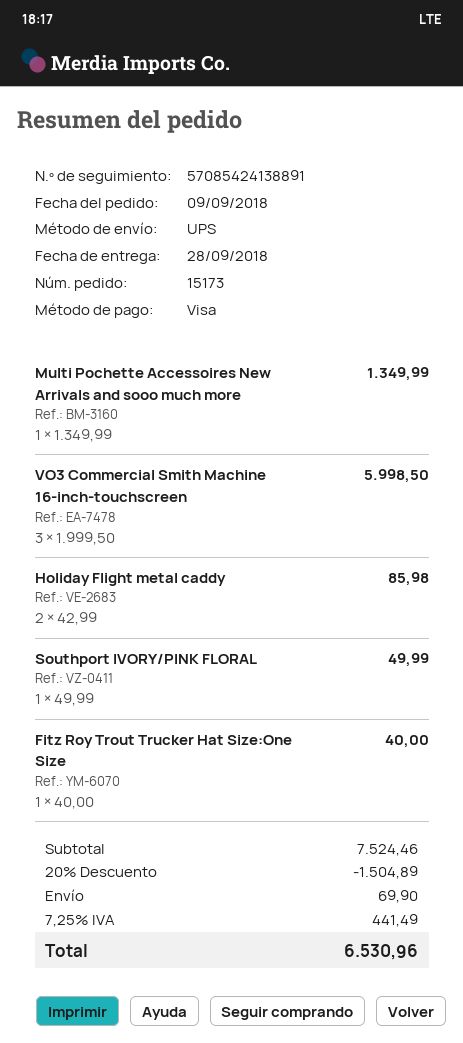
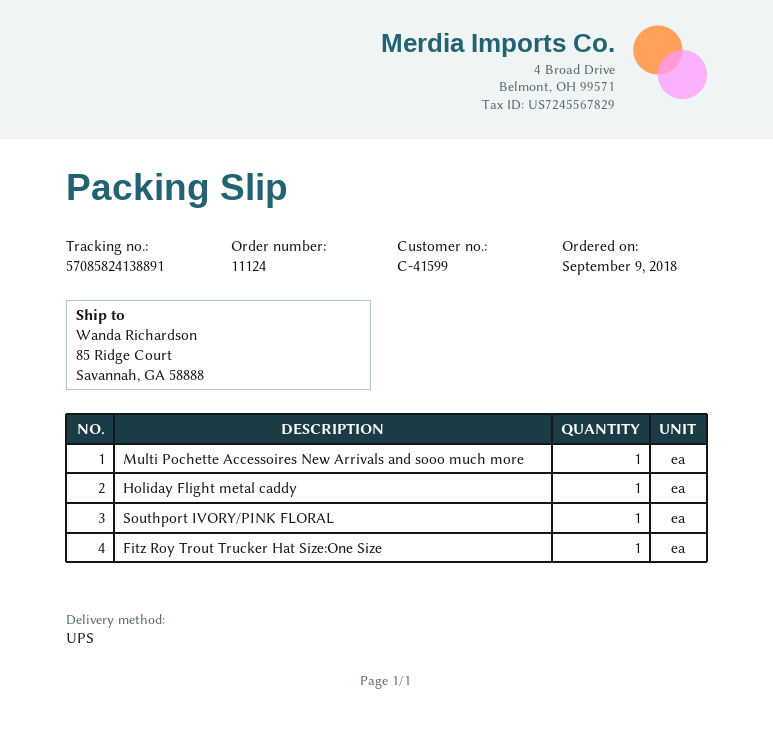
order number: 15173 -> 11124
tracking number: 57085424138891 -> 57085824138891
VO3 Commercial Smith Machine 16-inch-touchscreen: 3 -> none
Holiday Flight metal caddy: 2 -> 1

